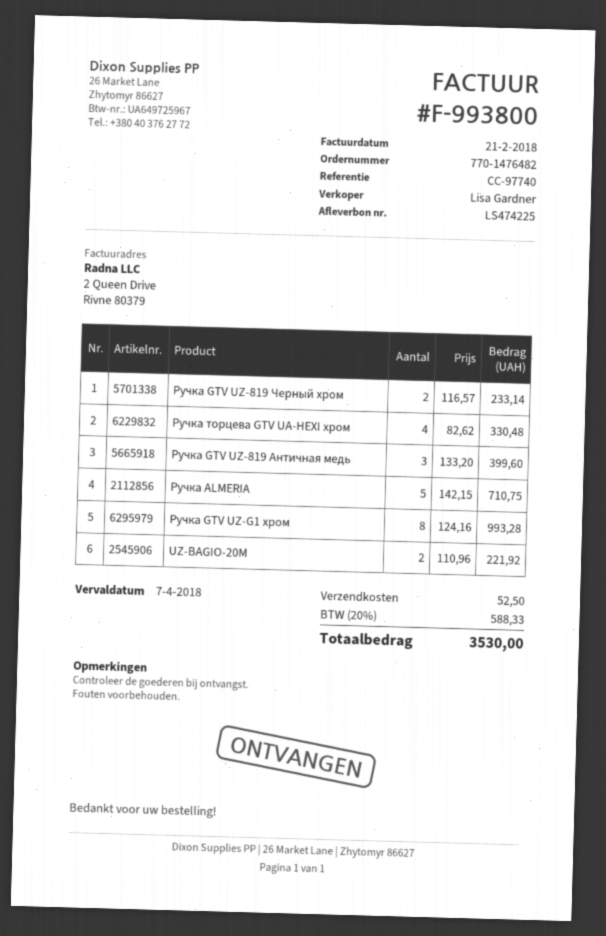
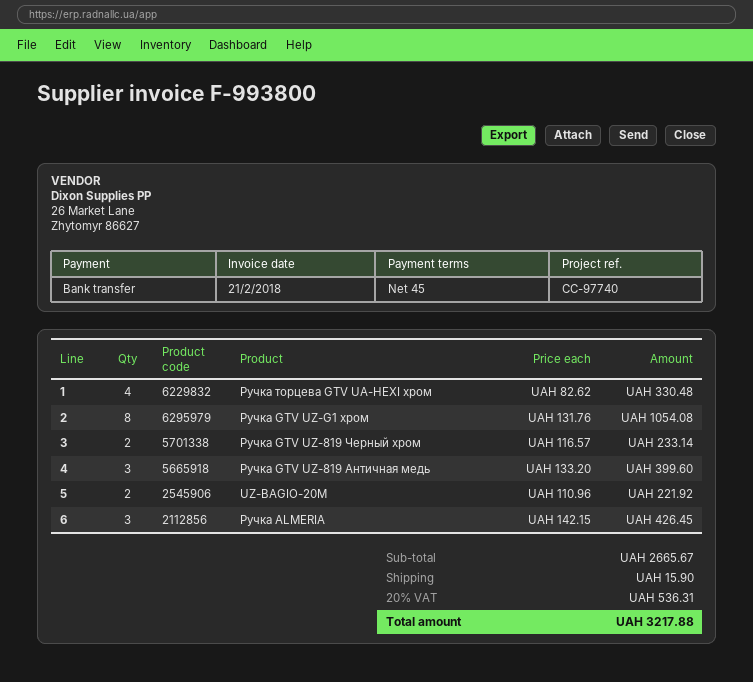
Ручка ALMERIA: 5 x 142.15 = 710.75 -> 3 x 142.15 = 426.45
Ручка GTV UZ-G1 хром: 8 x 124.16 = 993.28 -> 8 x 131.76 = 1054.08
shipping: 52.50 -> 15.90
tax: 20% = 588.33 -> 20% = 536.31
total: 3530.00 -> 3217.88

